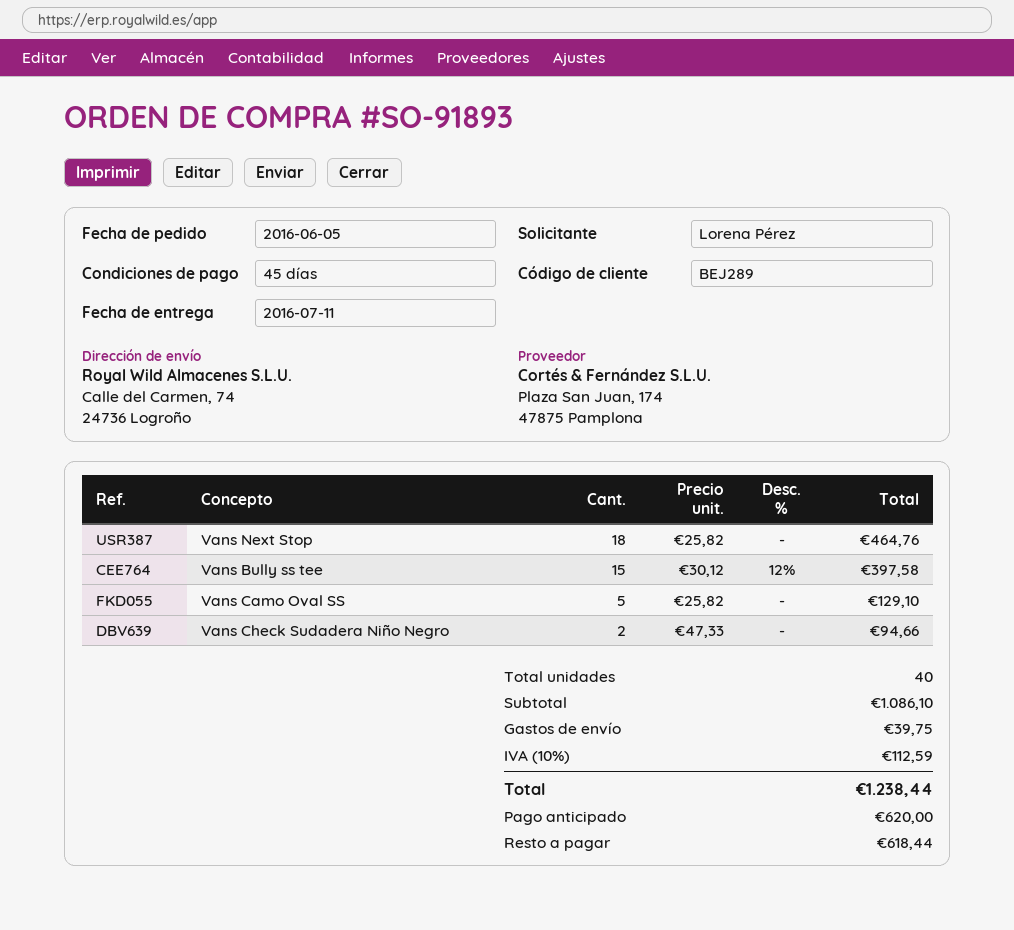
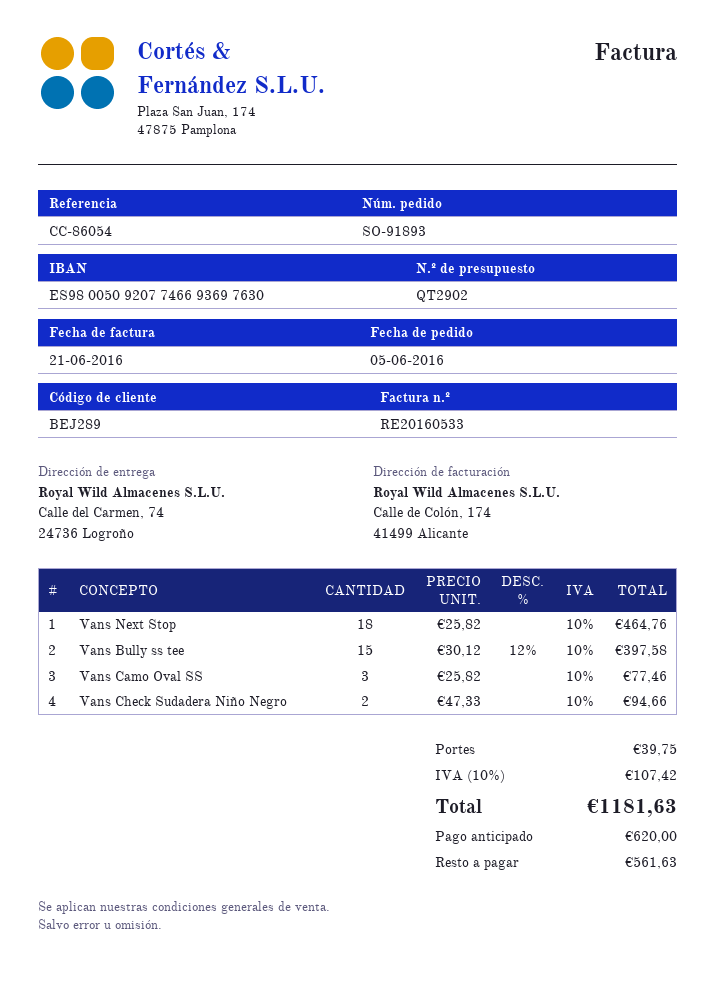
Vans Camo Oval SS: 5 x 25.82 = 129.10 -> 3 x 25.82 = 77.46
tax: 10% = 112.59 -> 10% = 107.42
total: 1238.44 -> 1181.63
balance: 618.44 -> 561.63

